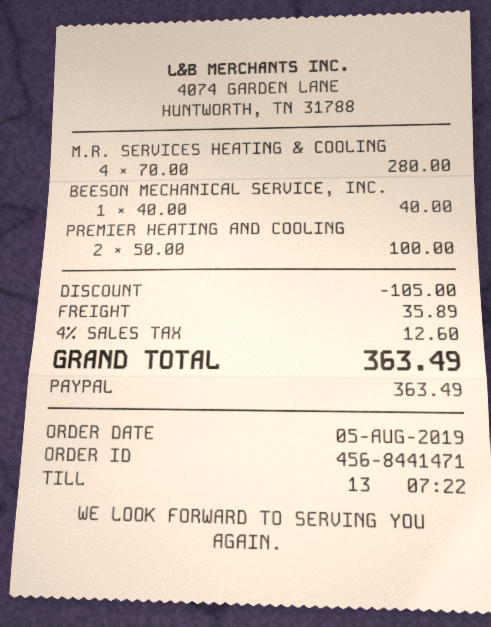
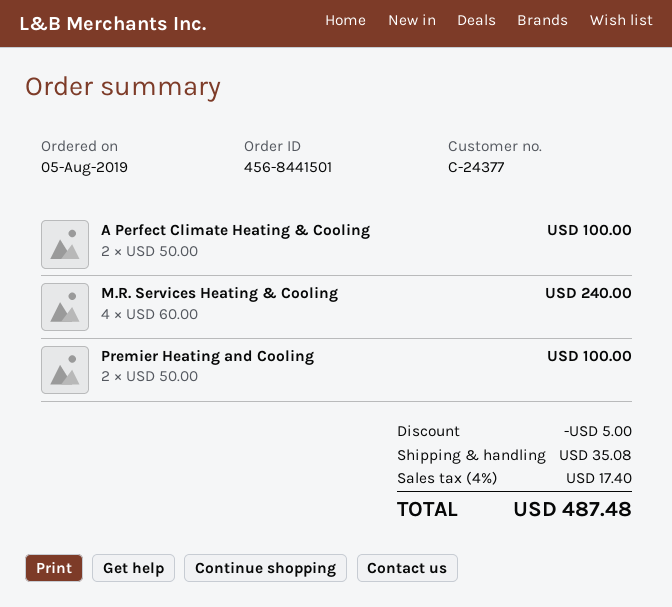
order number: 456-8441471 -> 456-8441501
M.R. SERVICES HEATING & COOLING: 4 x 70.00 = 280.00 -> 4 x 60.00 = 240.00
BEESON MECHANICAL SERVICE, INC.: 1 x 40.00 = 40.00 -> none
A Perfect Climate Heating & Cooling: none -> 2 x 50.00 = 100.00
discount: 105.00 -> 5.00
shipping: 35.89 -> 35.08
tax: 4% = 12.60 -> 4% = 17.40
total: 363.49 -> 487.48

